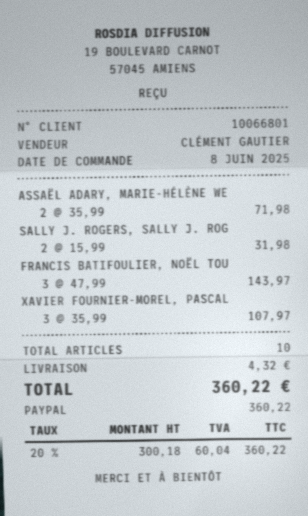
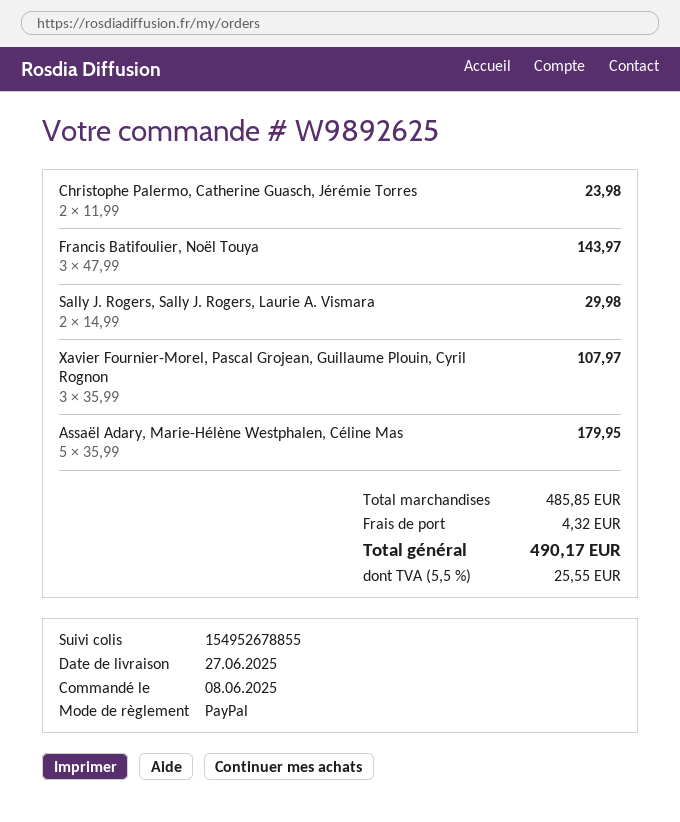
ASSAËL ADARY, MARIE-HÉLÈNE WE: 2 x 35.99 = 71.98 -> 5 x 35.99 = 179.95
SALLY J. ROGERS, SALLY J. ROG: 2 x 15.99 = 31.98 -> 2 x 14.99 = 29.98
Christophe Palermo, Catherine Guasch, Jérémie Torres: none -> 2 x 11.99 = 23.98
tax: 20% = 60.04 -> 5.5% = 25.55
total: 360.22 -> 490.17

